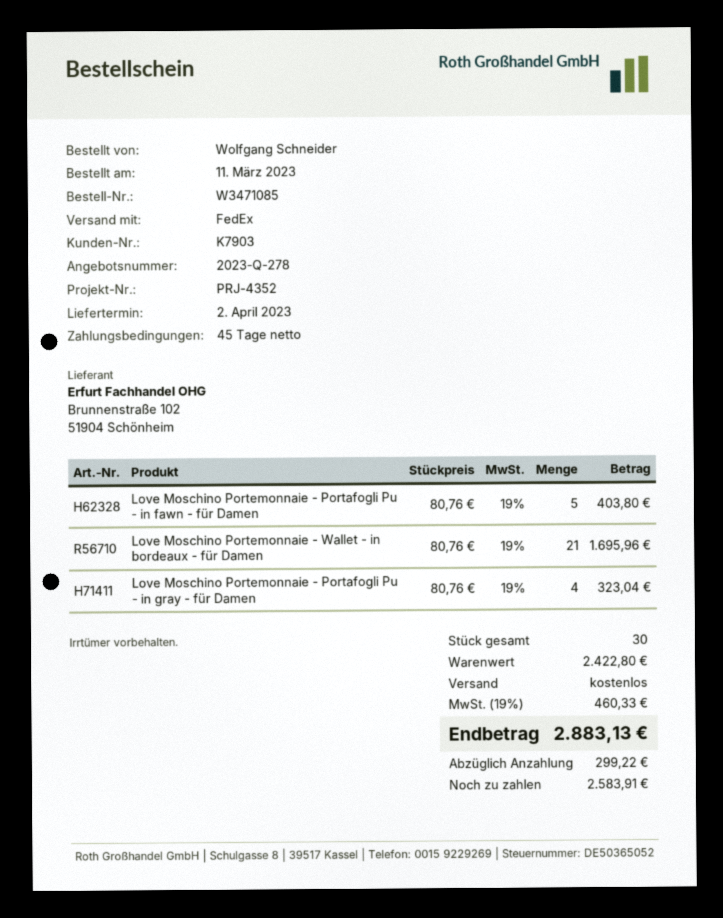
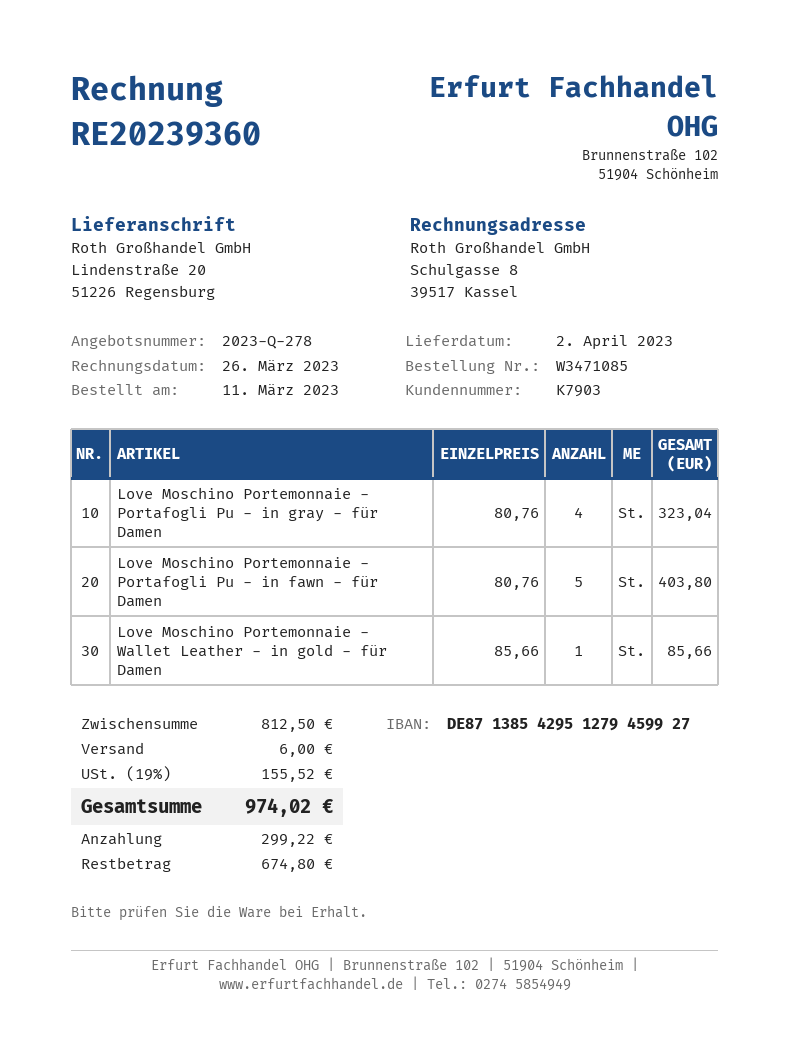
Love Moschino Portemonnaie - Wallet - in bordeaux - für Damen: 21 x 80.76 = 1695.96 -> none
Love Moschino Portemonnaie - Wallet Leather - in gold - für Damen: none -> 1 x 85.66 = 85.66
subtotal: 2422.80 -> 812.50
shipping: 0.00 -> 6.00
tax: 19% = 460.33 -> 19% = 155.52
total: 2883.13 -> 974.02
balance: 2583.91 -> 674.80

